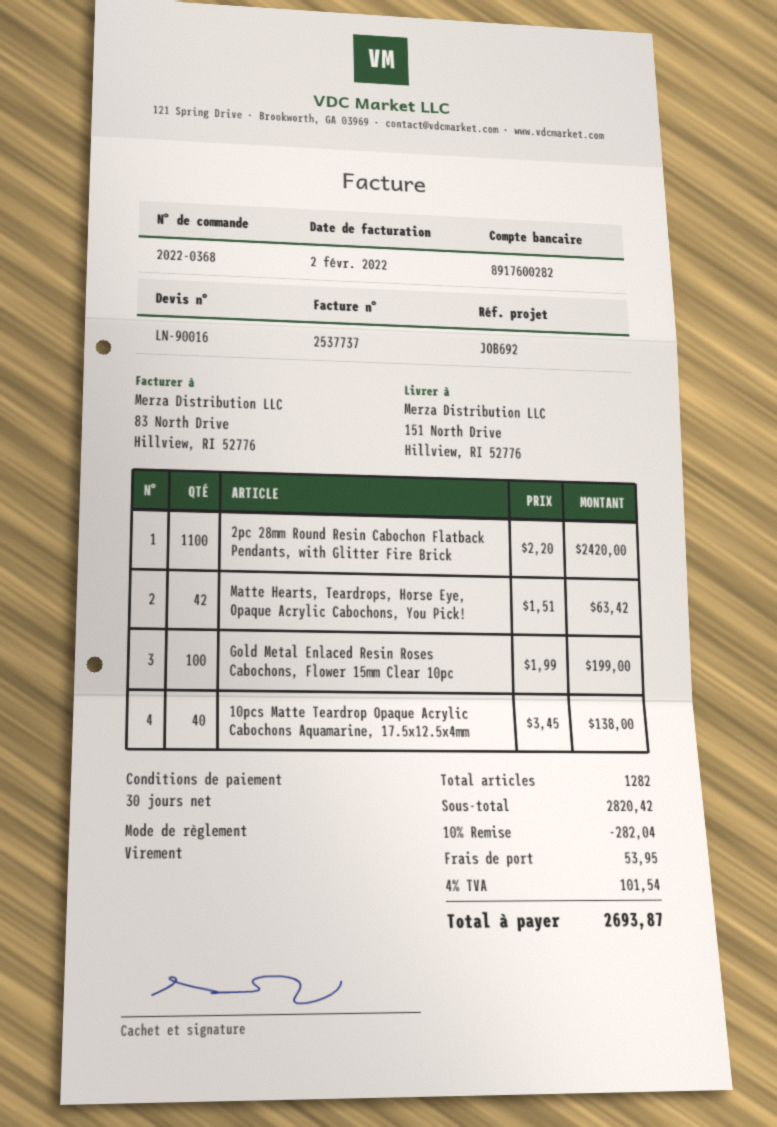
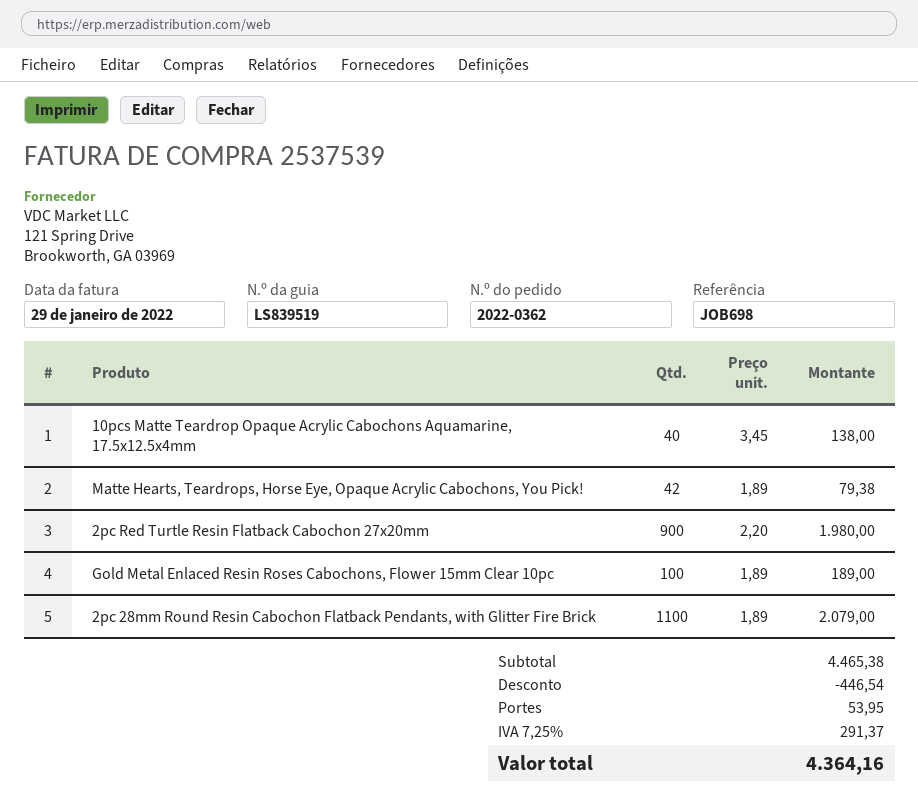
order number: 2022-0368 -> 2022-0362
invoice number: 2537737 -> 2537539
invoice date: 2022-02-02 -> 2022-01-29
reference: JOB692 -> JOB698
2pc 28mm Round Resin Cabochon Flatback Pendants, with Glitter Fire Brick: 1100 x 2.20 = 2420.00 -> 1100 x 1.89 = 2079.00
Matte Hearts, Teardrops, Horse Eye, Opaque Acrylic Cabochons, You Pick!: 42 x 1.51 = 63.42 -> 42 x 1.89 = 79.38
Gold Metal Enlaced Resin Roses Cabochons, Flower 15mm Clear 10pc: 100 x 1.99 = 199.00 -> 100 x 1.89 = 189.00
2pc Red Turtle Resin Flatback Cabochon 27x20mm: none -> 900 x 2.20 = 1980.00
subtotal: 2820.42 -> 4465.38
discount: 282.04 -> 446.54
tax: 4% = 101.54 -> 7.25% = 291.37
total: 2693.87 -> 4364.16

